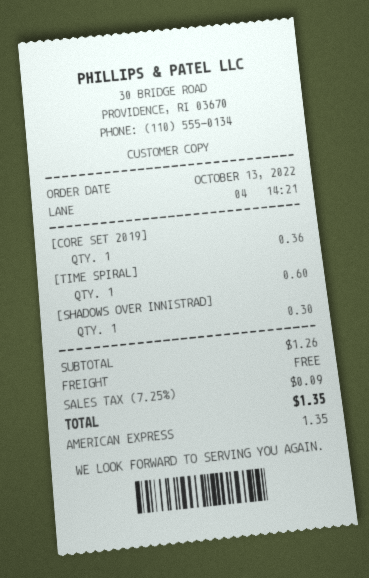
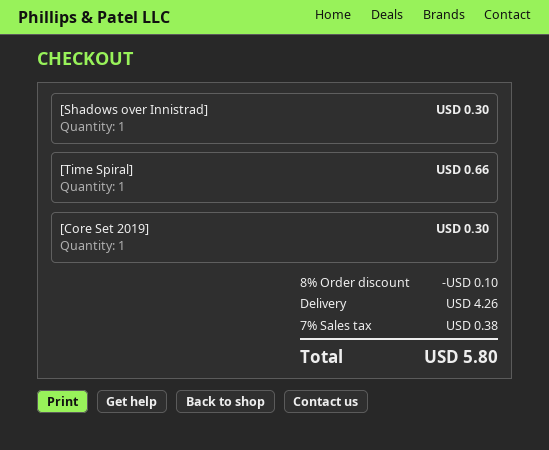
[CORE SET 2019]: 1 for 0.36 -> 1 for 0.30
[TIME SPIRAL]: 1 for 0.60 -> 1 for 0.66
discount: none -> 8% = 0.10
shipping: 0.00 -> 4.26
tax: 7.25% = 0.09 -> 7% = 0.38
total: 1.35 -> 5.80

